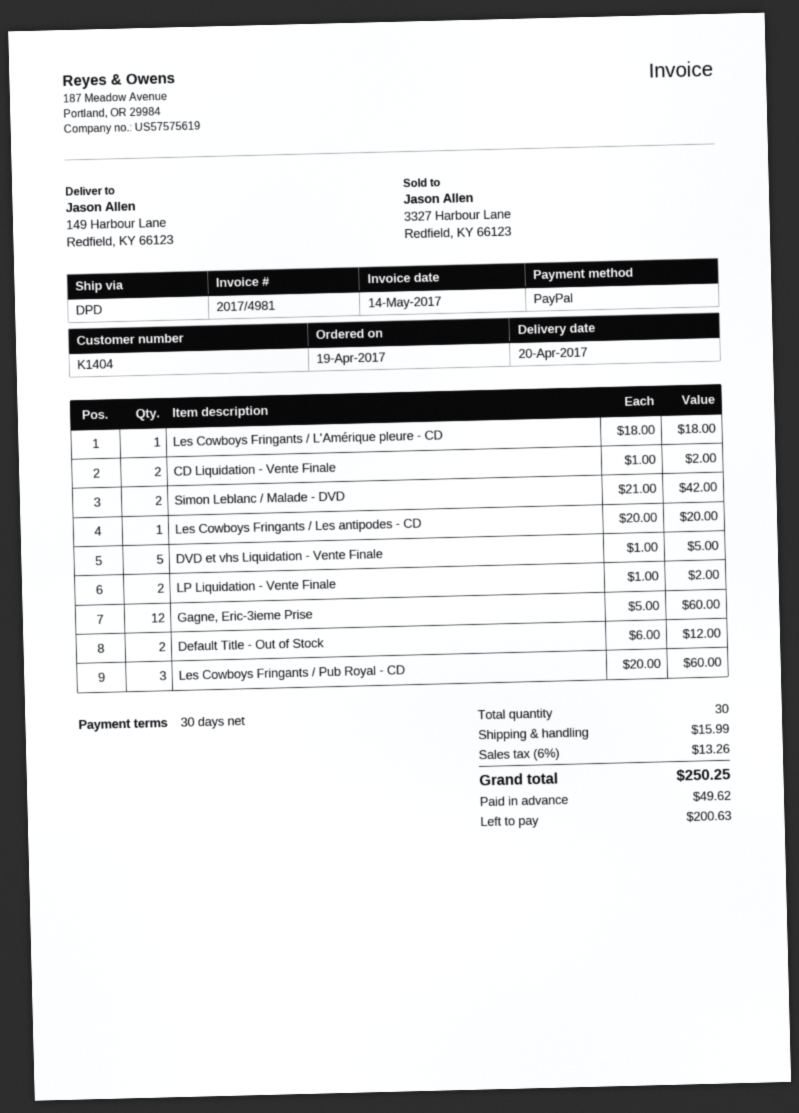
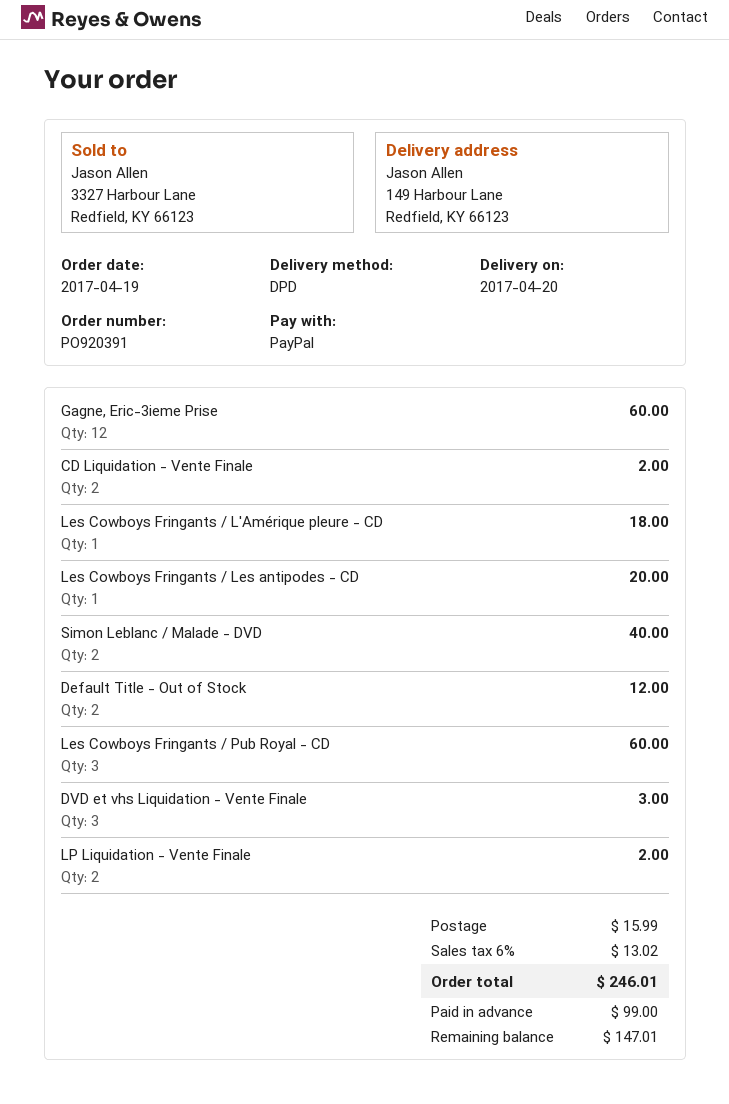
Simon Leblanc / Malade - DVD: 2 for 42.00 -> 2 for 40.00
DVD et vhs Liquidation - Vente Finale: 5 for 5.00 -> 3 for 3.00
tax: 6% = 13.26 -> 6% = 13.02
total: 250.25 -> 246.01
deposit: 49.62 -> 99.00
balance: 200.63 -> 147.01

